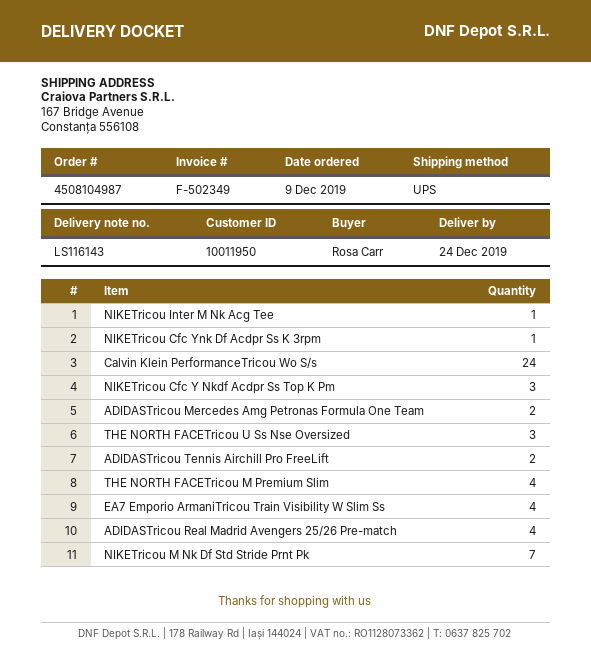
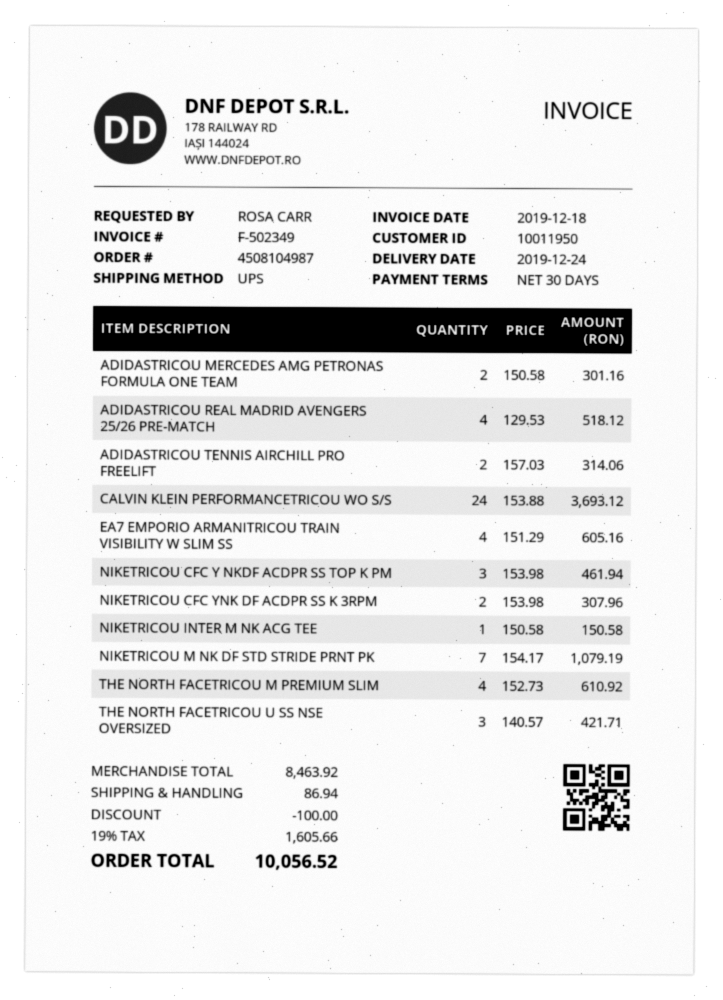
NIKETricou Cfc Ynk Df Acdpr Ss K 3rpm: 1 -> 2

